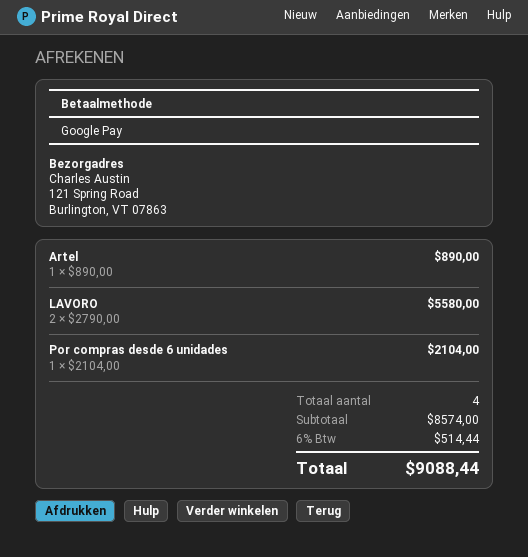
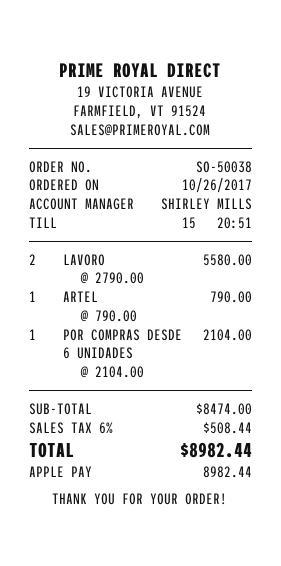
payment method: Google Pay -> Apple Pay
Artel: 1 x 890.00 = 890.00 -> 1 x 790.00 = 790.00
subtotal: 8574.00 -> 8474.00
tax: 6% = 514.44 -> 6% = 508.44
total: 9088.44 -> 8982.44

